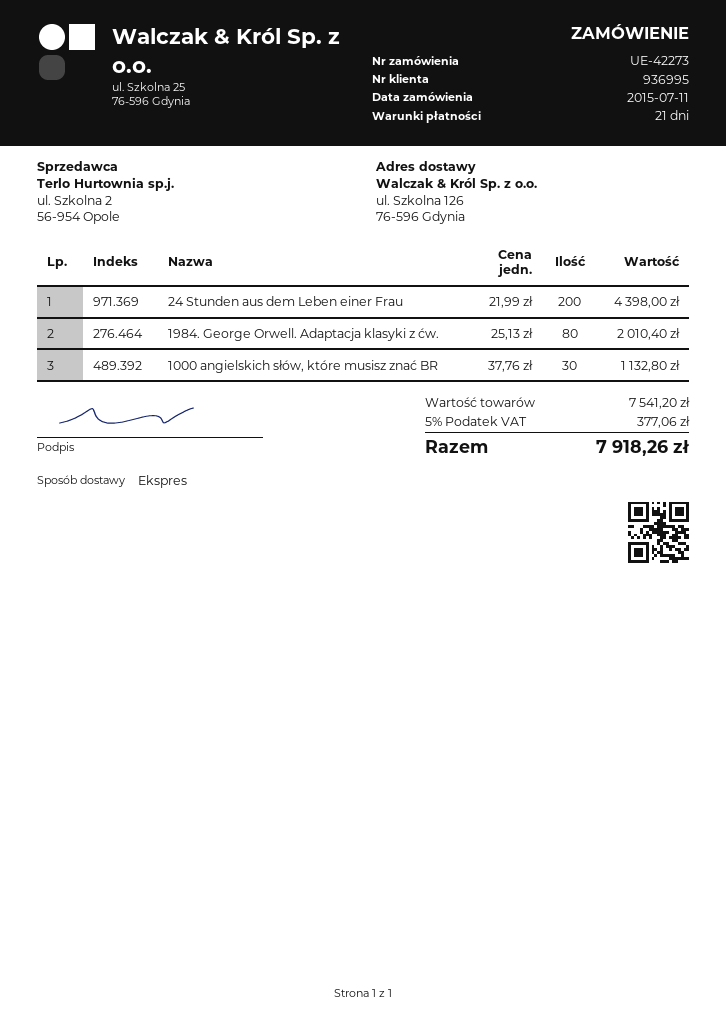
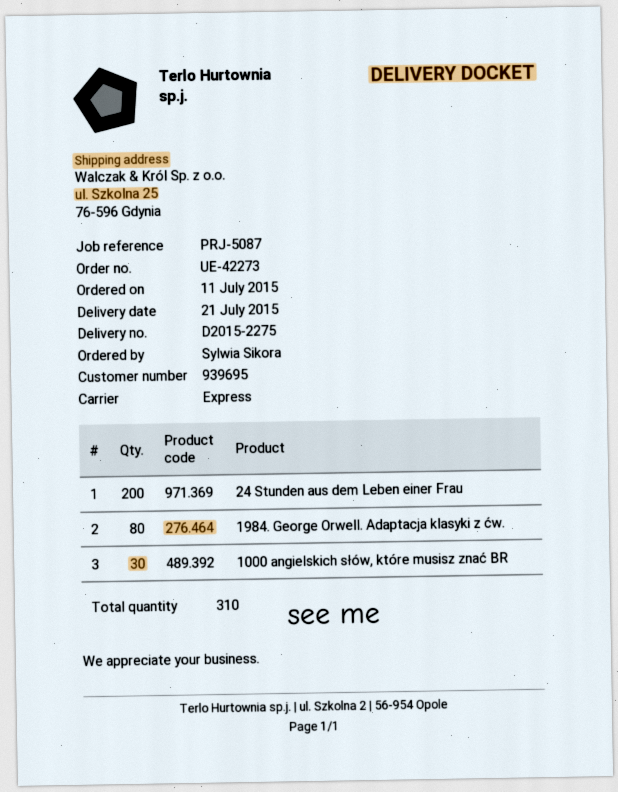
customer number: 936995 -> 939695
ship to: ul. Szkolna 126, 76-596 Gdynia -> ul. Szkolna 25, 76-596 Gdynia

